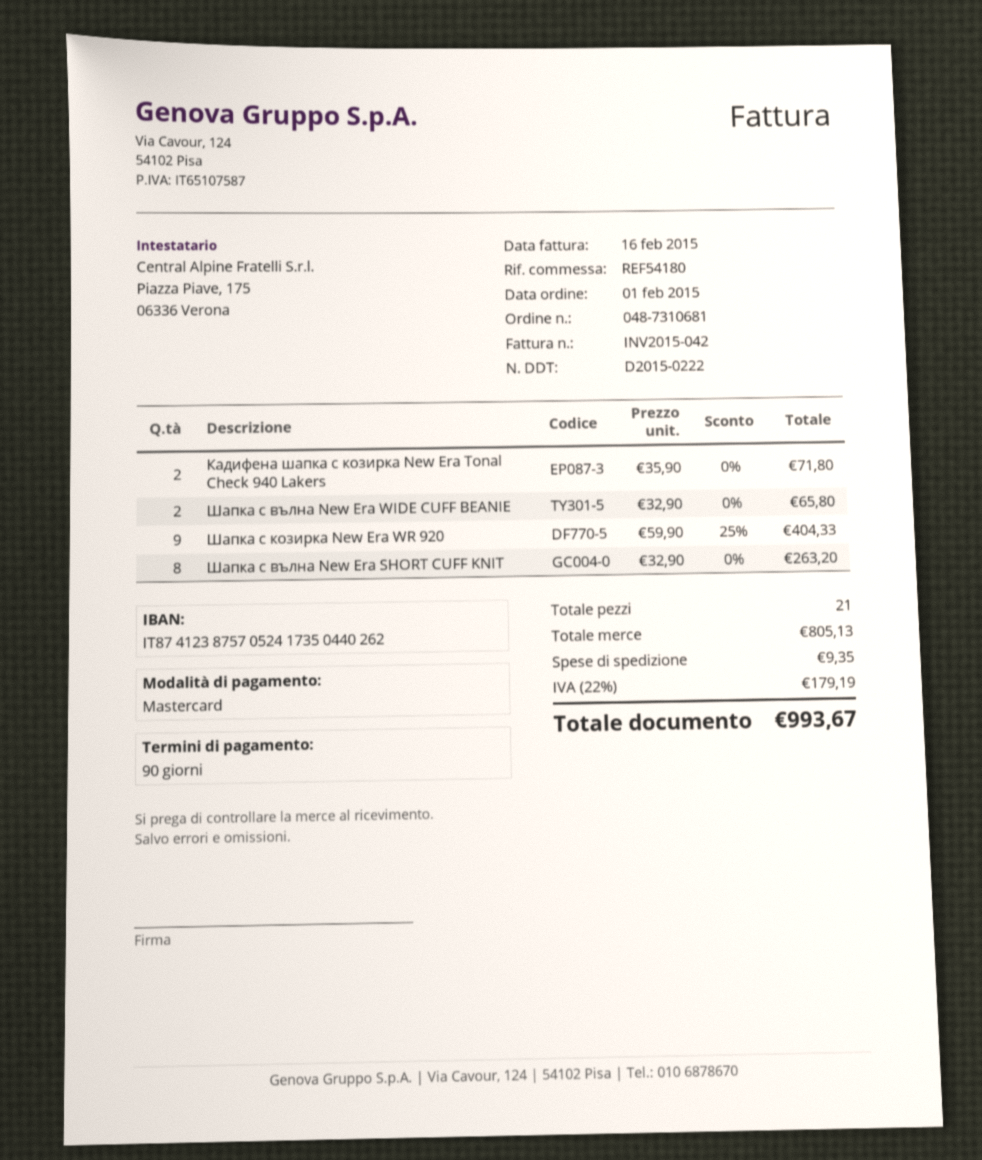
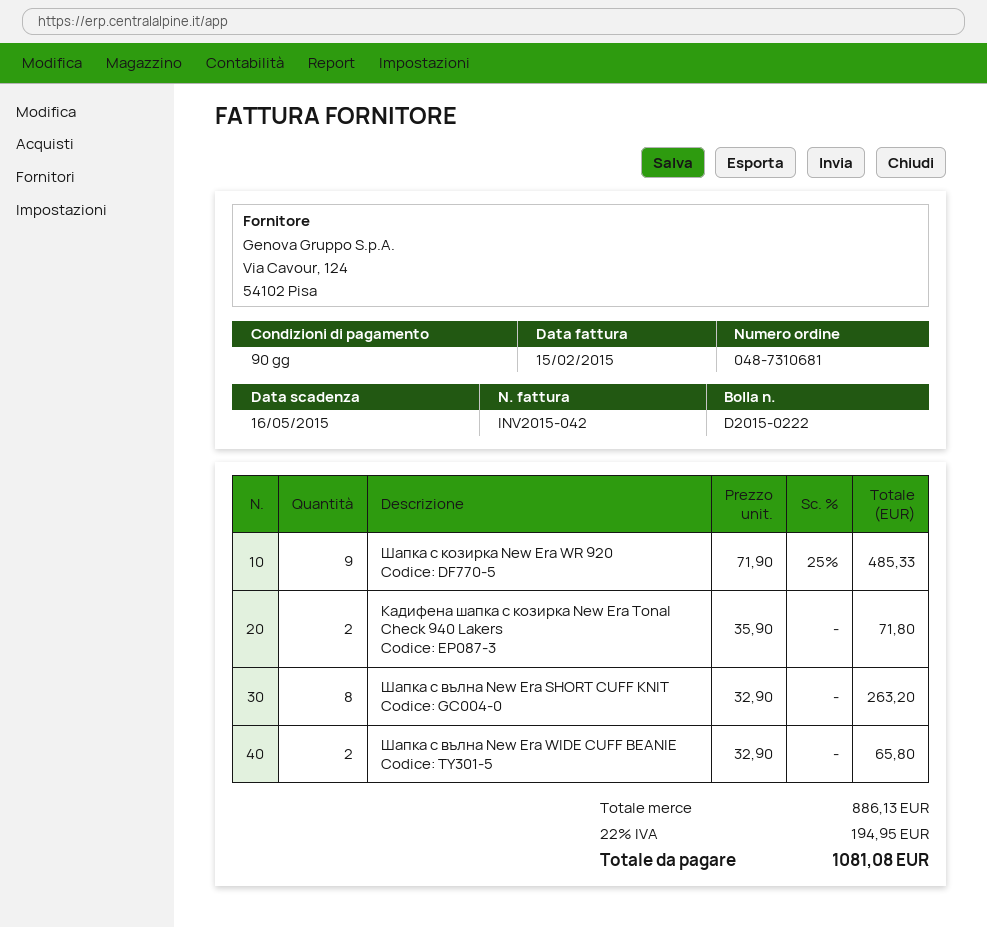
invoice date: 2015-02-16 -> 2015-02-15
Шапка с козирка New Era WR 920: 9 x 59.90 - 25% = 404.33 -> 9 x 71.90 - 25% = 485.33
subtotal: 805.13 -> 886.13
shipping: 9.35 -> none
tax: 22% = 179.19 -> 22% = 194.95
total: 993.67 -> 1081.08

